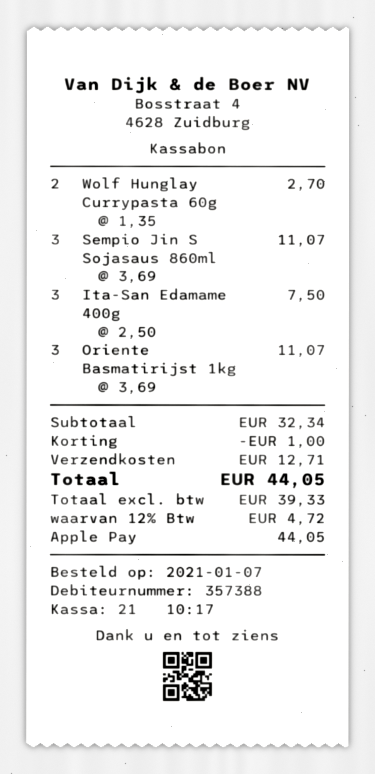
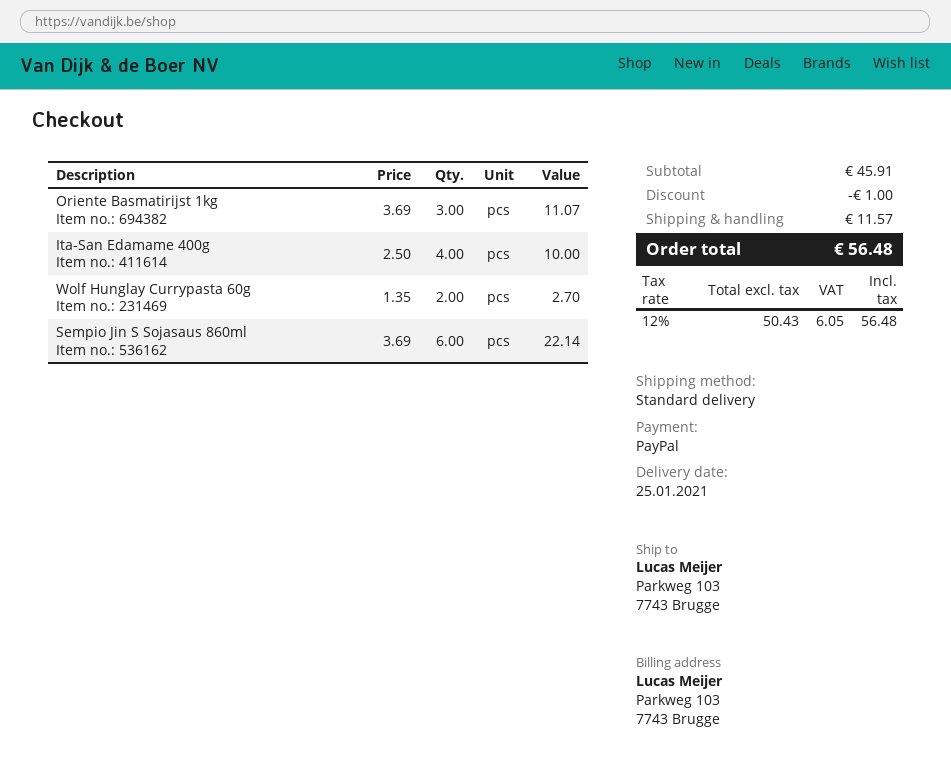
payment method: Apple Pay -> PayPal
Sempio Jin S Sojasaus 860ml: 3 x 3.69 = 11.07 -> 6 x 3.69 = 22.14
Ita-San Edamame 400g: 3 x 2.50 = 7.50 -> 4 x 2.50 = 10.00
subtotal: 32.34 -> 45.91
shipping: 12.71 -> 11.57
net: 39.33 -> 50.43
tax: 12% = 4.72 -> 12% = 6.05
total: 44.05 -> 56.48

